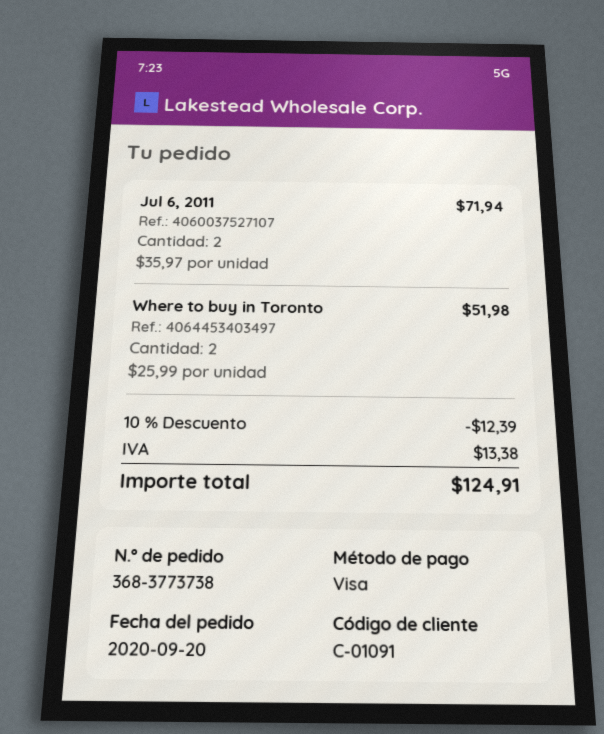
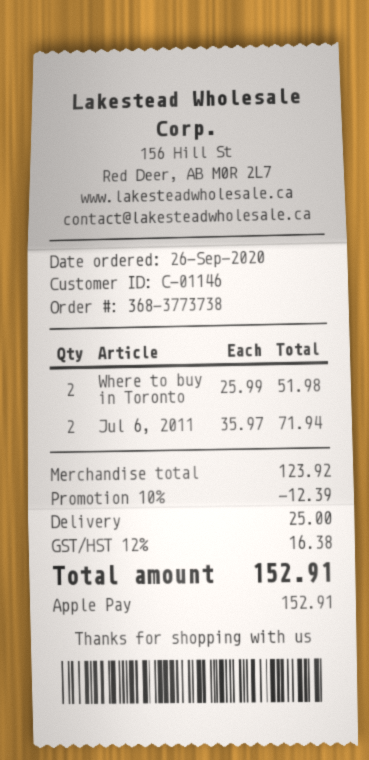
order date: 2020-09-20 -> 2020-09-26
customer number: C-01091 -> C-01146
payment method: Visa -> Apple Pay
shipping: none -> 25.00
tax: 13.38 -> 16.38
total: 124.91 -> 152.91

